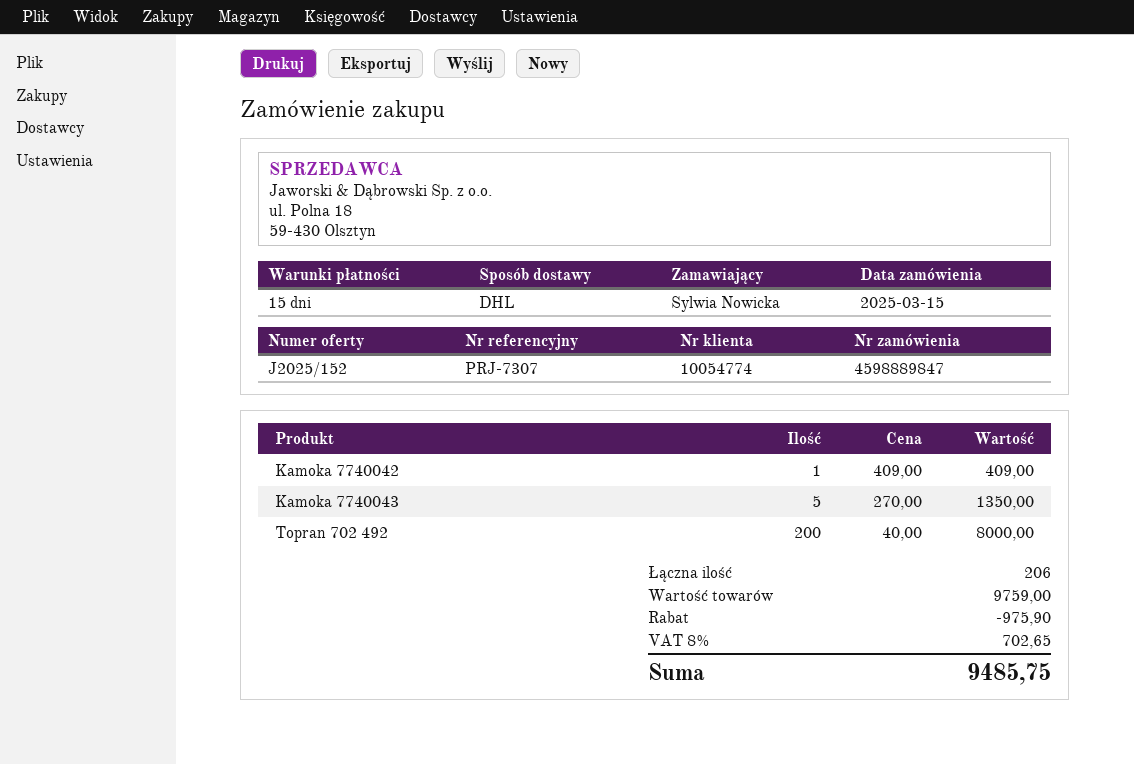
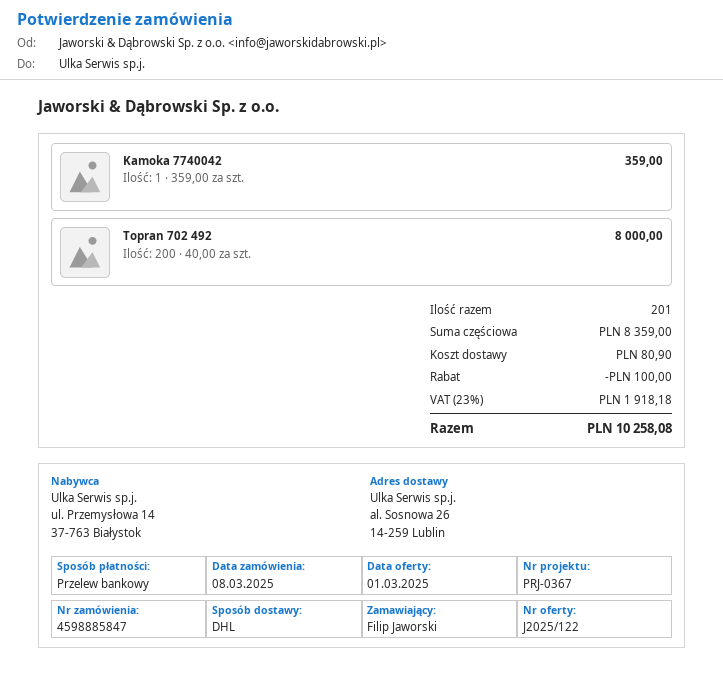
quote number: J2025/152 -> J2025/122
order number: 4598889847 -> 4598885847
order date: 2025-03-15 -> 2025-03-08
reference: PRJ-7307 -> PRJ-0367
ordered by: Sylwia Nowicka -> Filip Jaworski
Kamoka 7740042: 1 x 409.00 = 409.00 -> 1 x 359.00 = 359.00
Kamoka 7740043: 5 x 270.00 = 1350.00 -> none
total quantity: 206 -> 201
subtotal: 9759.00 -> 8359.00
discount: 975.90 -> 100.00
shipping: none -> 80.90
tax: 8% = 702.65 -> 23% = 1918.18
total: 9485.75 -> 10258.08

